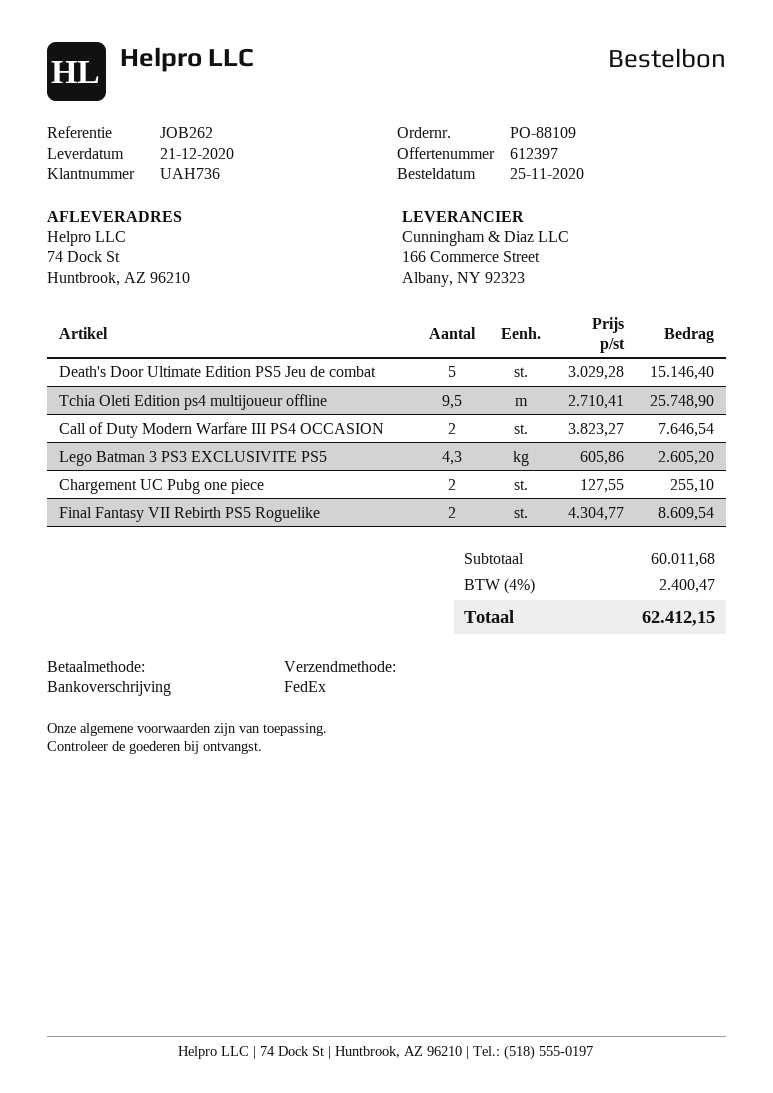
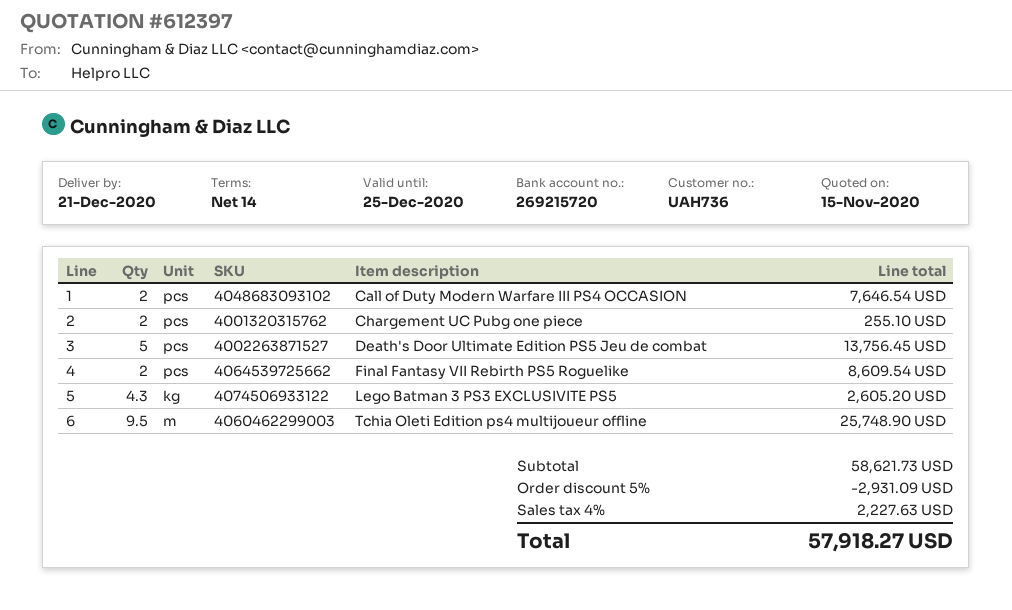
Death's Door Ultimate Edition PS5 Jeu de combat: 5 for 15146.40 -> 5 for 13756.45
subtotal: 60011.68 -> 58621.73
discount: none -> 5% = 2931.09
tax: 4% = 2400.47 -> 4% = 2227.63
total: 62412.15 -> 57918.27

